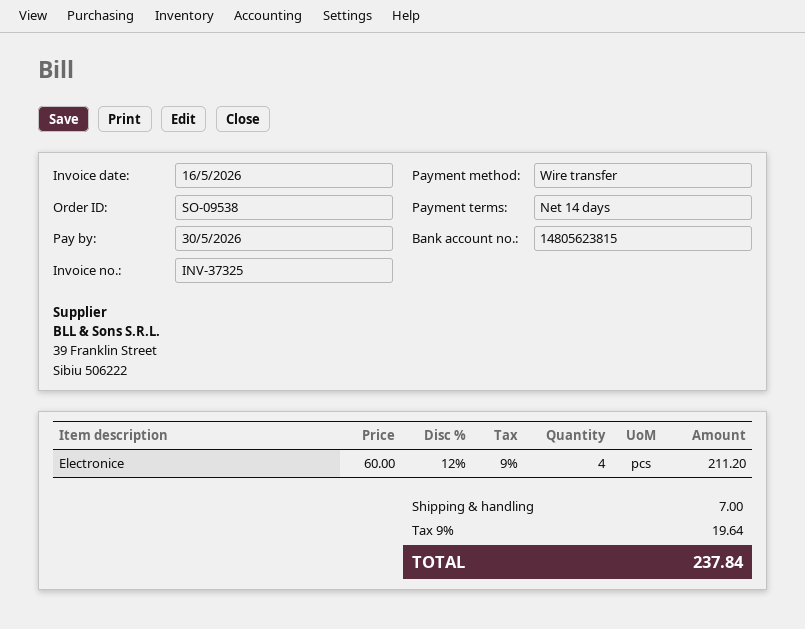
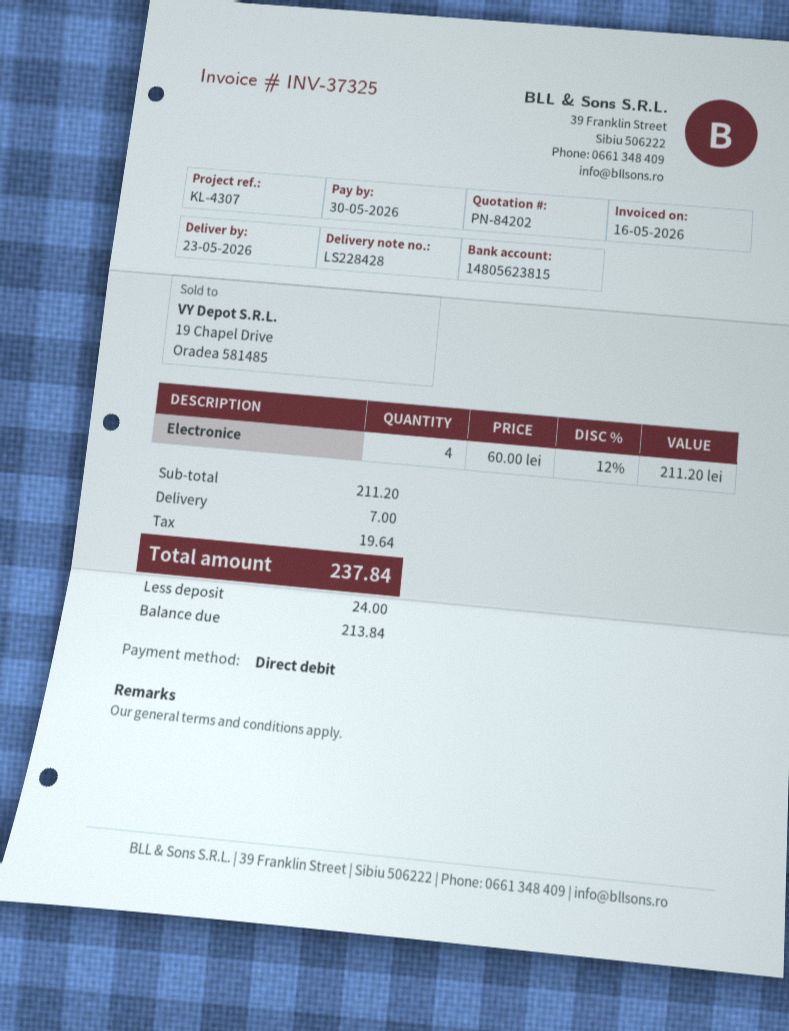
payment method: bank transfer -> direct debit

